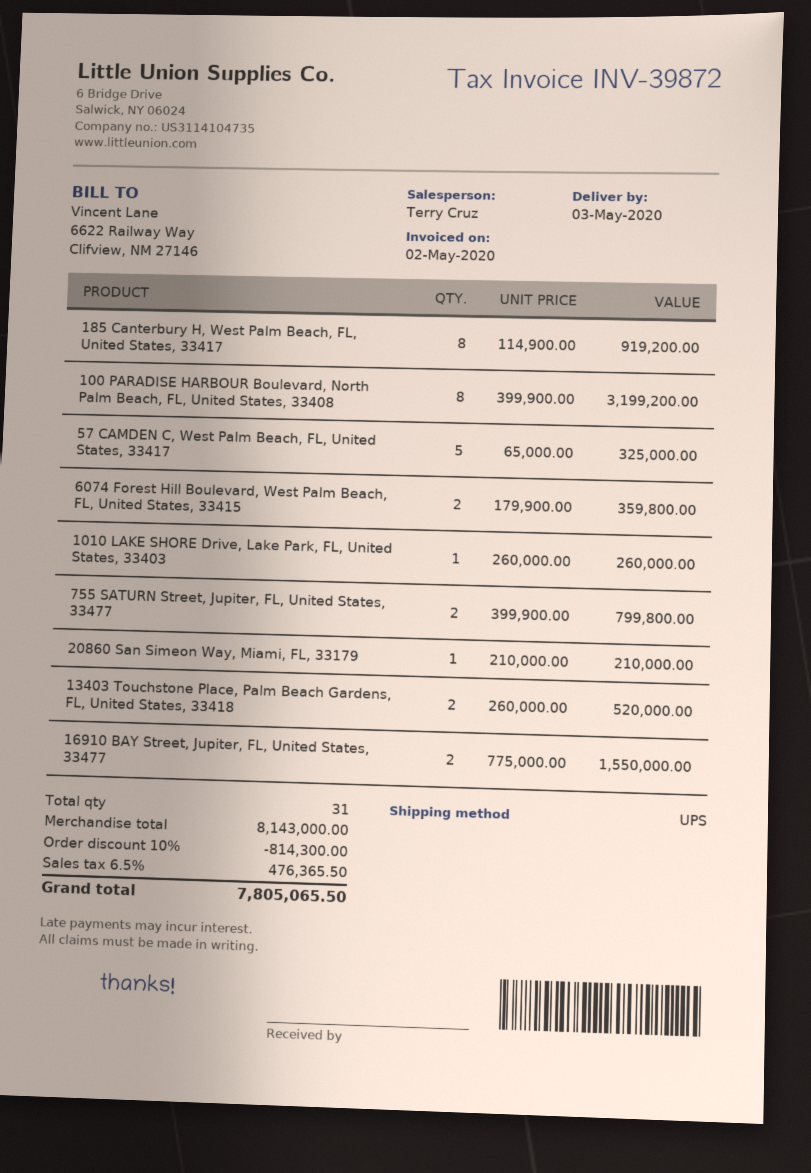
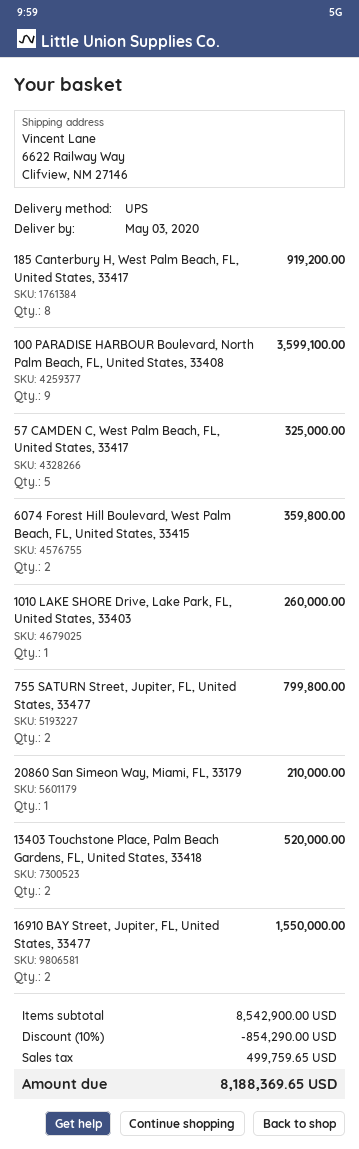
100 PARADISE HARBOUR Boulevard, North Palm Beach, FL, United States, 33408: 8 for 3199200.00 -> 9 for 3599100.00
subtotal: 8143000.00 -> 8542900.00
discount: 10% = 814300.00 -> 10% = 854290.00
tax: 476365.50 -> 499759.65
total: 7805065.50 -> 8188369.65

